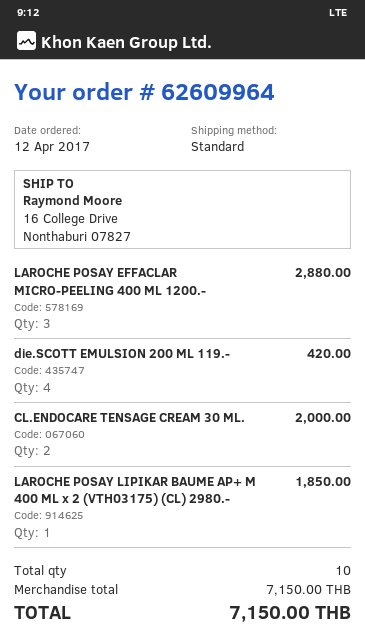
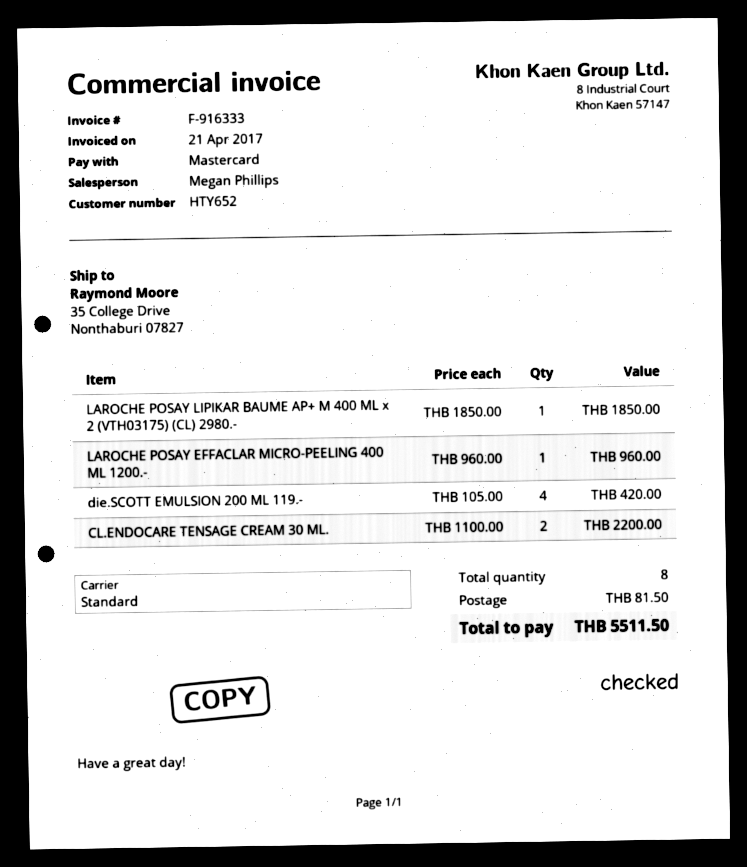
ship to: 16 College Drive, Nonthaburi 07827 -> 35 College Drive, Nonthaburi 07827
LAROCHE POSAY EFFACLAR MICRO-PEELING 400 ML 1200.-: 3 for 2880.00 -> 1 for 960.00
CL.ENDOCARE TENSAGE CREAM 30 ML.: 2 for 2000.00 -> 2 for 2200.00
total quantity: 10 -> 8
shipping: none -> 81.50
total: 7150.00 -> 5511.50

